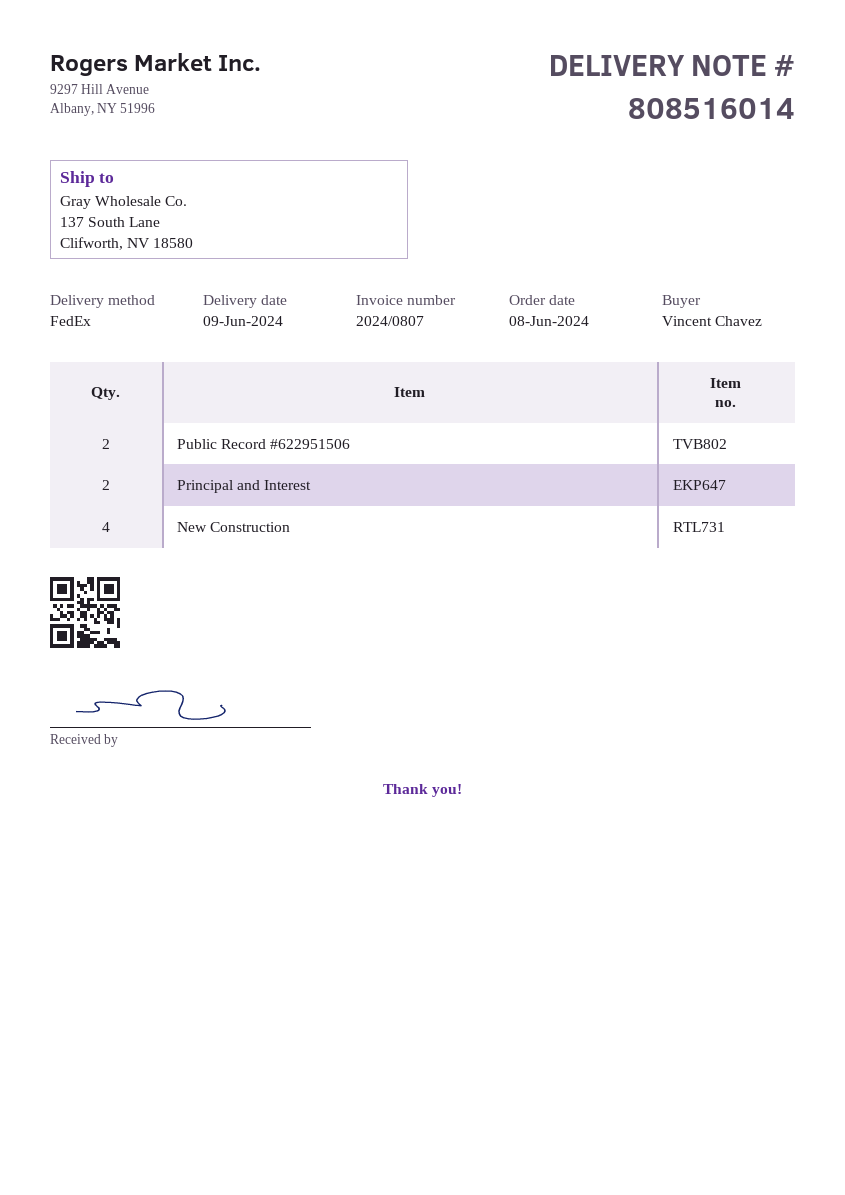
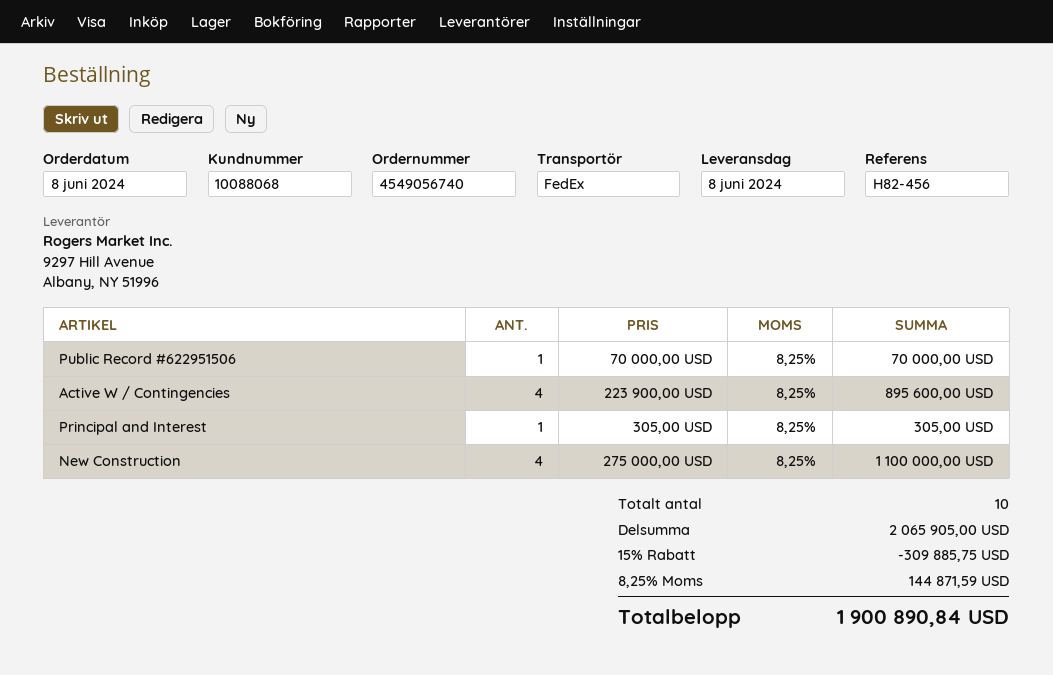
delivery date: 2024-06-09 -> 2024-06-08
Public Record #622951506: 2 -> 1
Principal and Interest: 2 -> 1
Active W / Contingencies: none -> 4

